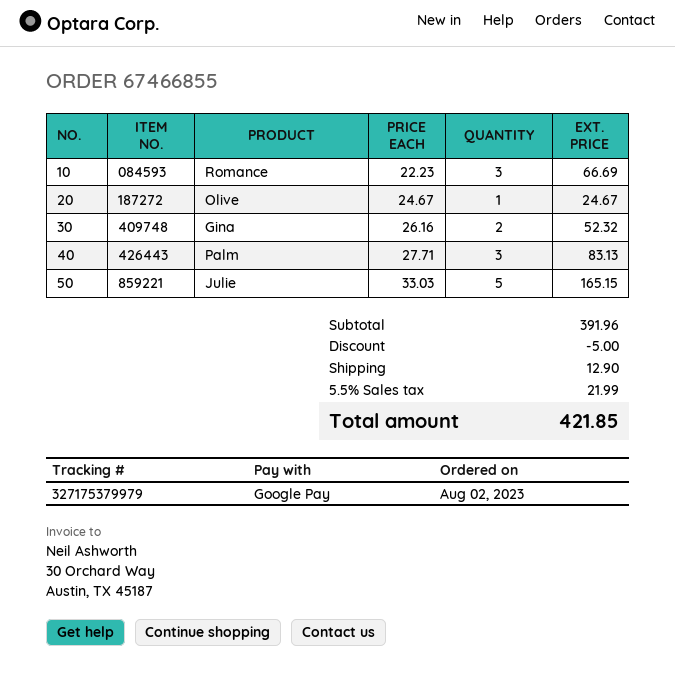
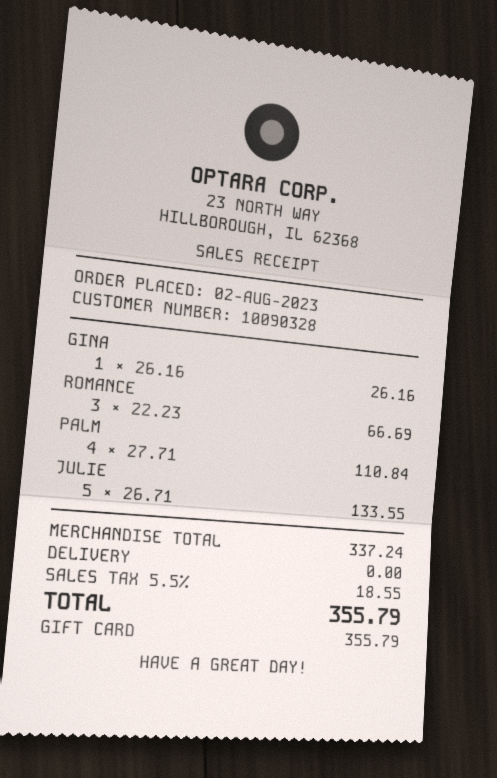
payment method: Google Pay -> gift card
Olive: 1 x 24.67 = 24.67 -> none
Gina: 2 x 26.16 = 52.32 -> 1 x 26.16 = 26.16
Palm: 3 x 27.71 = 83.13 -> 4 x 27.71 = 110.84
Julie: 5 x 33.03 = 165.15 -> 5 x 26.71 = 133.55
subtotal: 391.96 -> 337.24
discount: 5.00 -> none
shipping: 12.90 -> 0.00
tax: 5.5% = 21.99 -> 5.5% = 18.55
total: 421.85 -> 355.79

